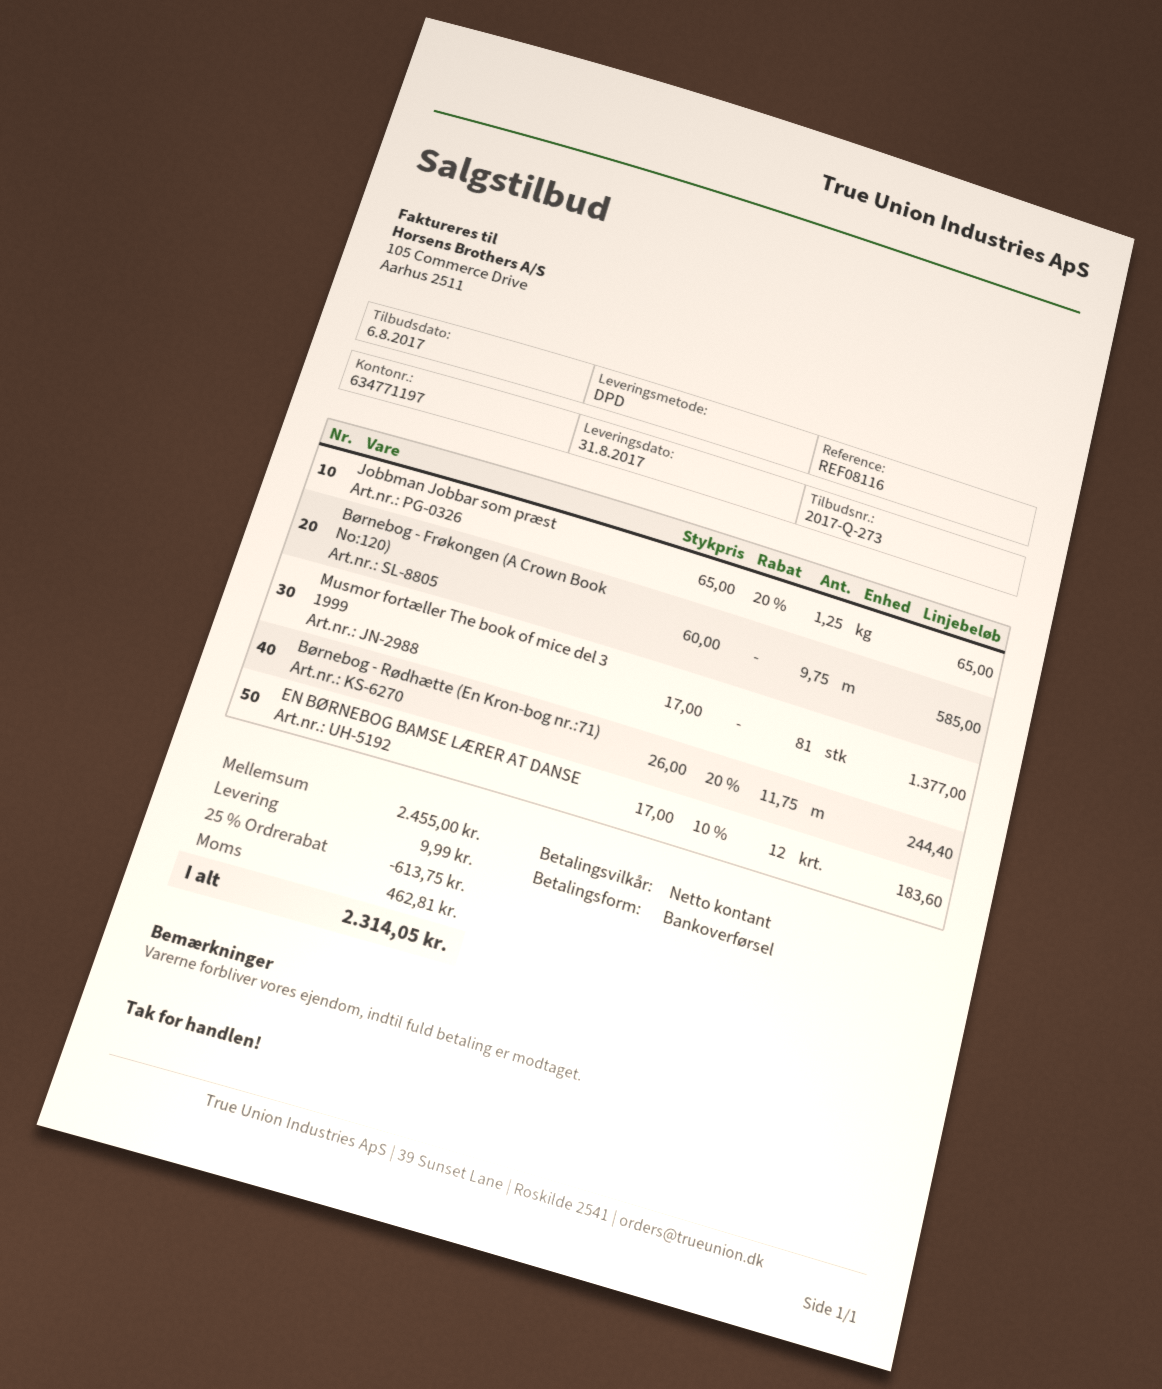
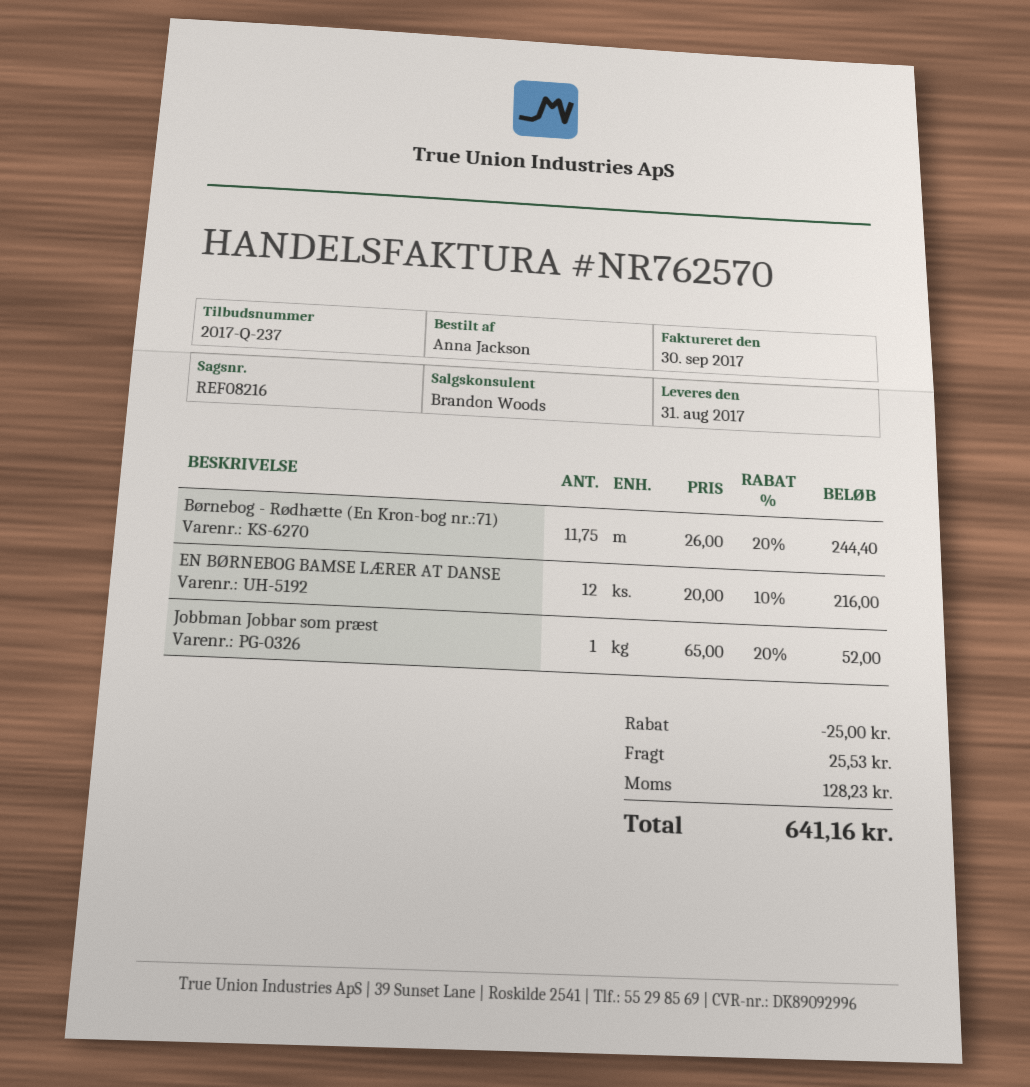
quote number: 2017-Q-273 -> 2017-Q-237
reference: REF08116 -> REF08216
Jobbman Jobbar som præst: 1.25 x 65.00 - 20% = 65.00 -> 1 x 65.00 - 20% = 52.00
Børnebog - Frøkongen (A Crown Book No:120): 9.75 x 60.00 = 585.00 -> none
Musmor fortæller The book of mice del 3 1999: 81 x 17.00 = 1377.00 -> none
EN BØRNEBOG BAMSE LÆRER AT DANSE: 12 x 17.00 - 10% = 183.60 -> 12 x 20.00 - 10% = 216.00
discount: 613.75 -> 25.00
shipping: 9.99 -> 25.53
tax: 462.81 -> 128.23
total: 2314.05 -> 641.16

